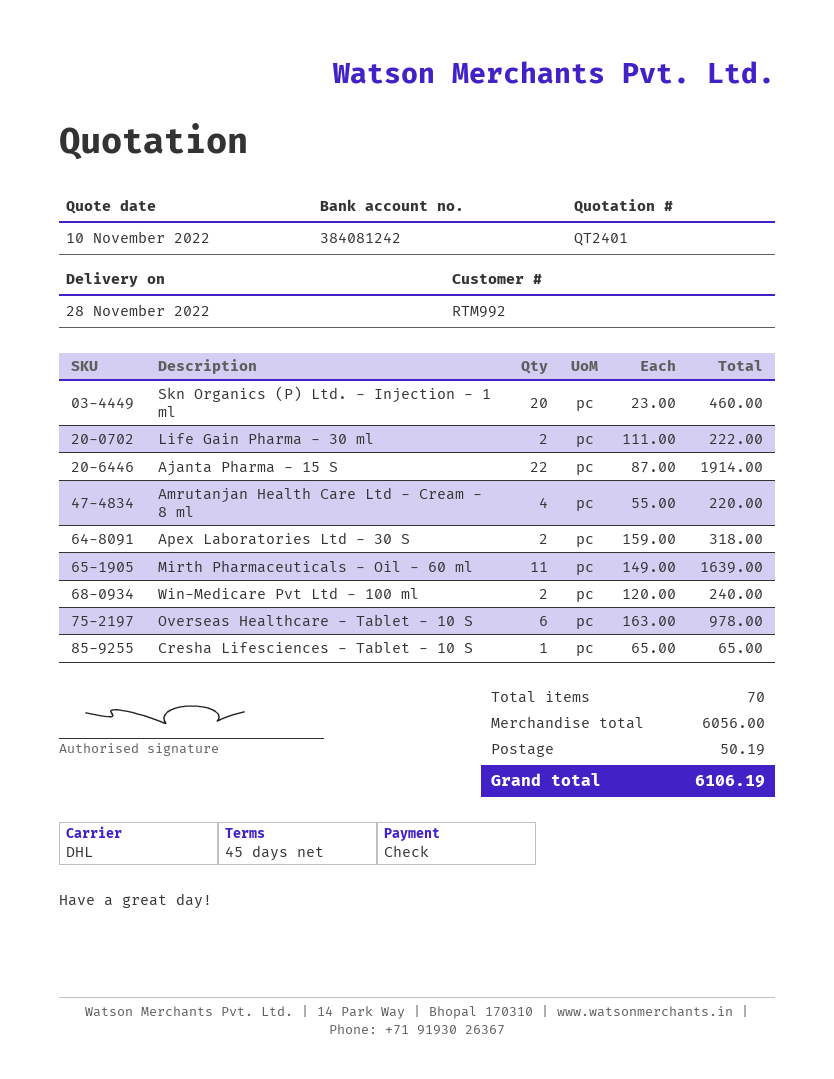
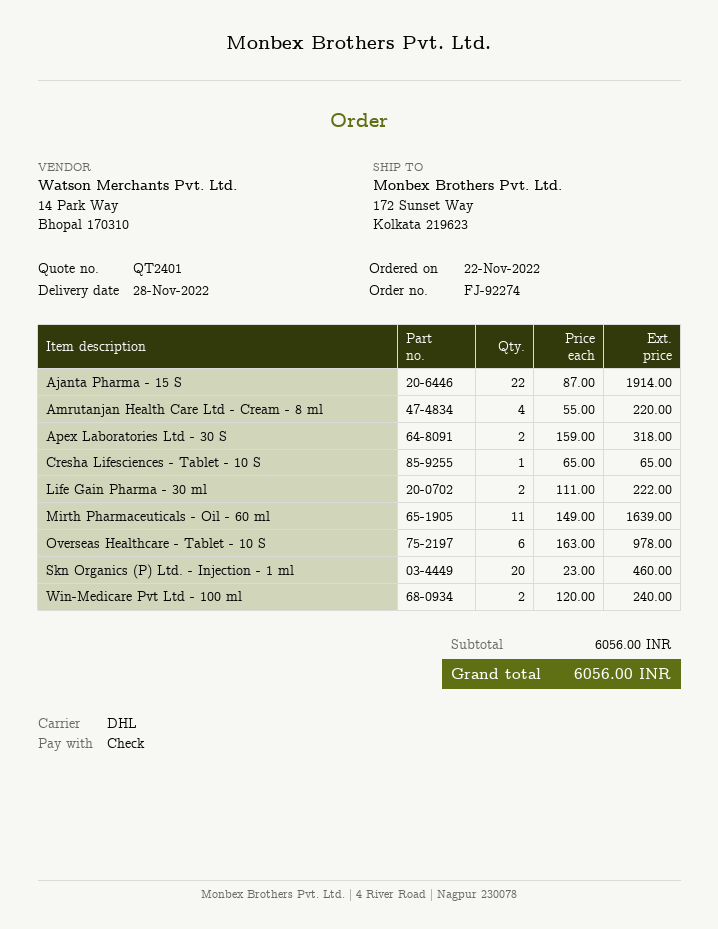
shipping: 50.19 -> none
total: 6106.19 -> 6056.00

